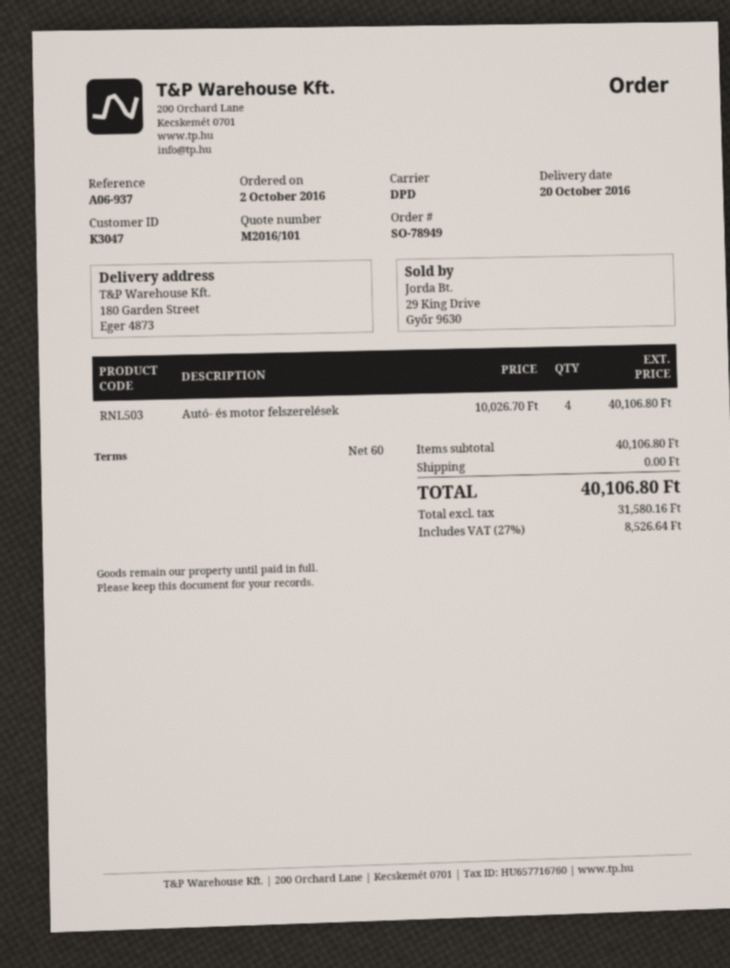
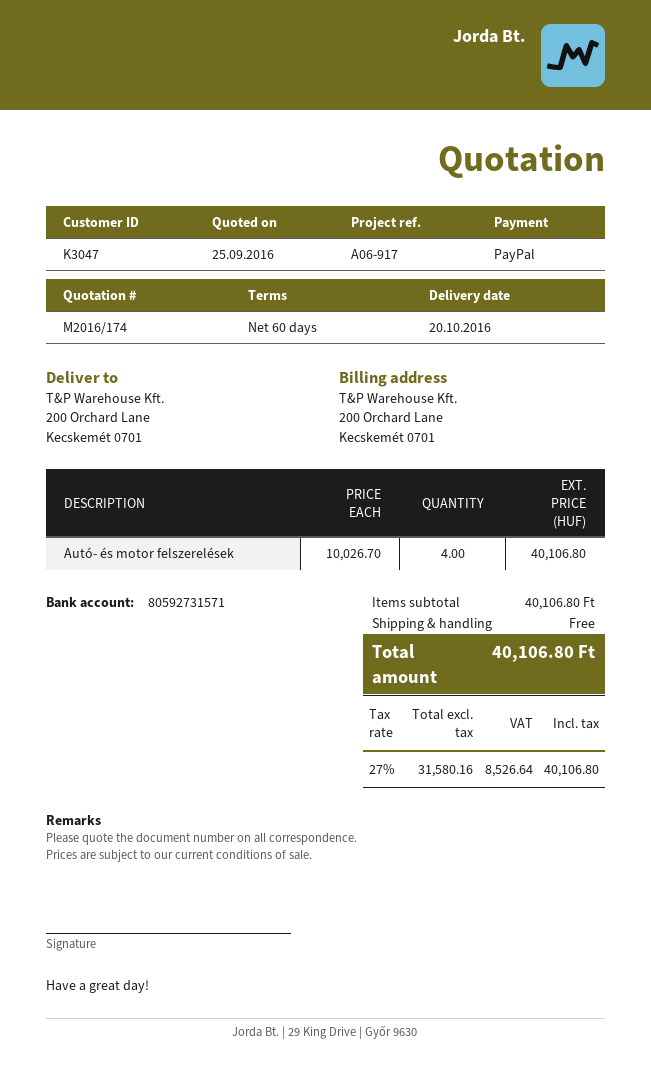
quote number: M2016/101 -> M2016/174
reference: A06-937 -> A06-917
ship to: 180 Garden Street, Eger 4873 -> 200 Orchard Lane, Kecskemét 0701

